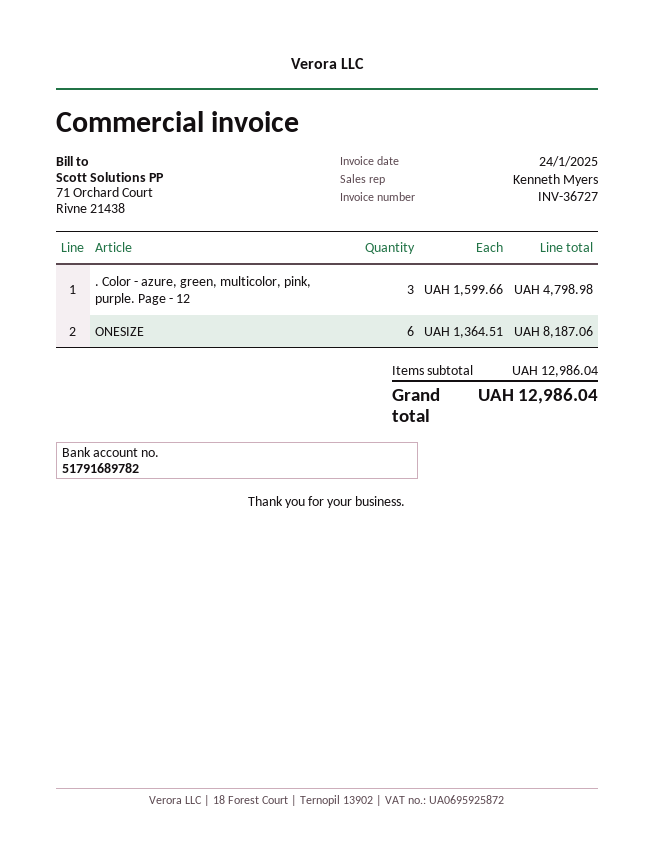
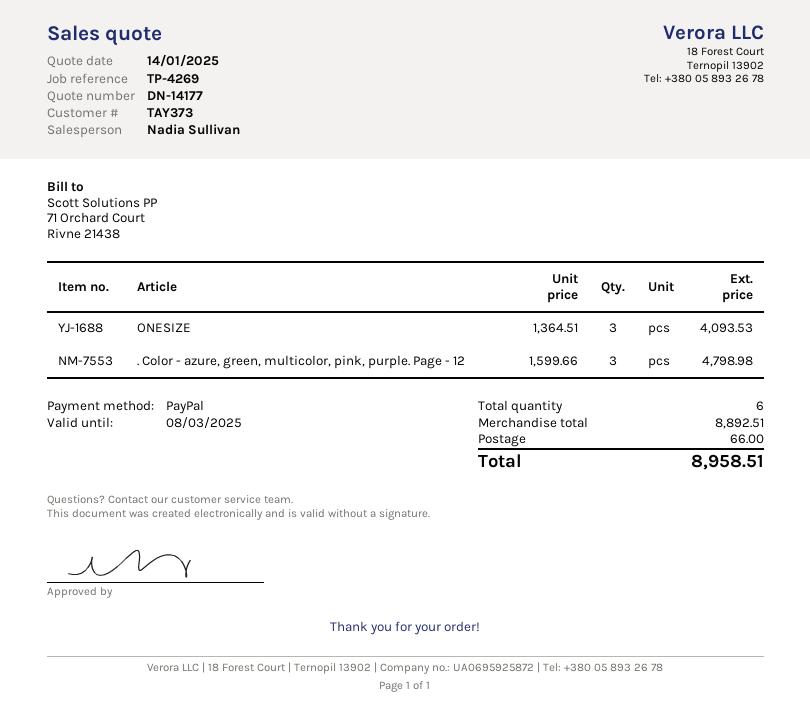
sales rep: Kenneth Myers -> Nadia Sullivan
ONESIZE: 6 x 1364.51 = 8187.06 -> 3 x 1364.51 = 4093.53
subtotal: 12986.04 -> 8892.51
shipping: none -> 66.00
total: 12986.04 -> 8958.51

